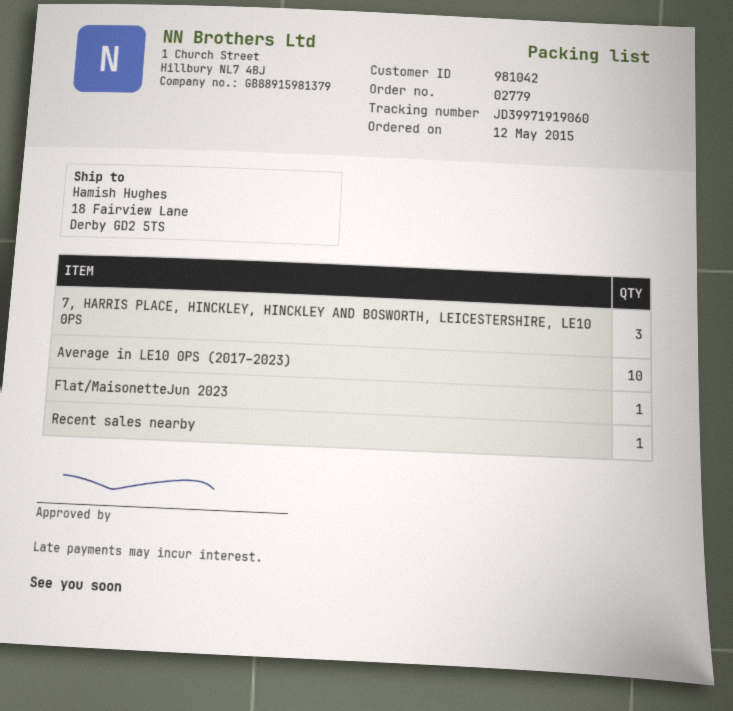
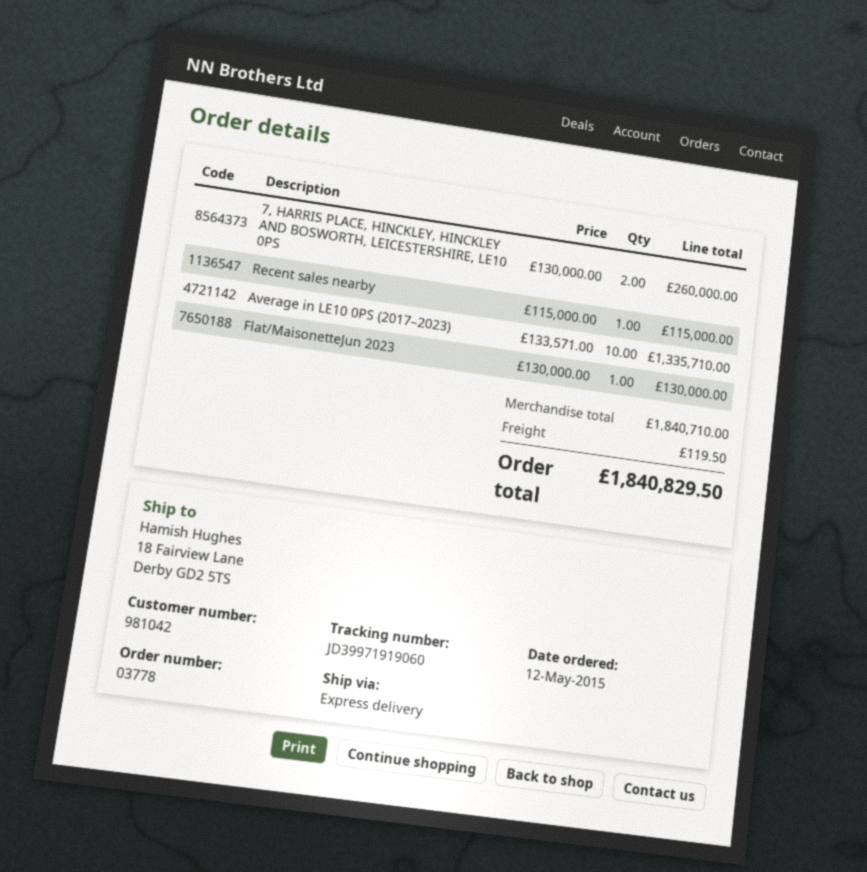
order number: 02779 -> 03778
7, HARRIS PLACE, HINCKLEY, HINCKLEY AND BOSWORTH, LEICESTERSHIRE, LE10 0PS: 3 -> 2

